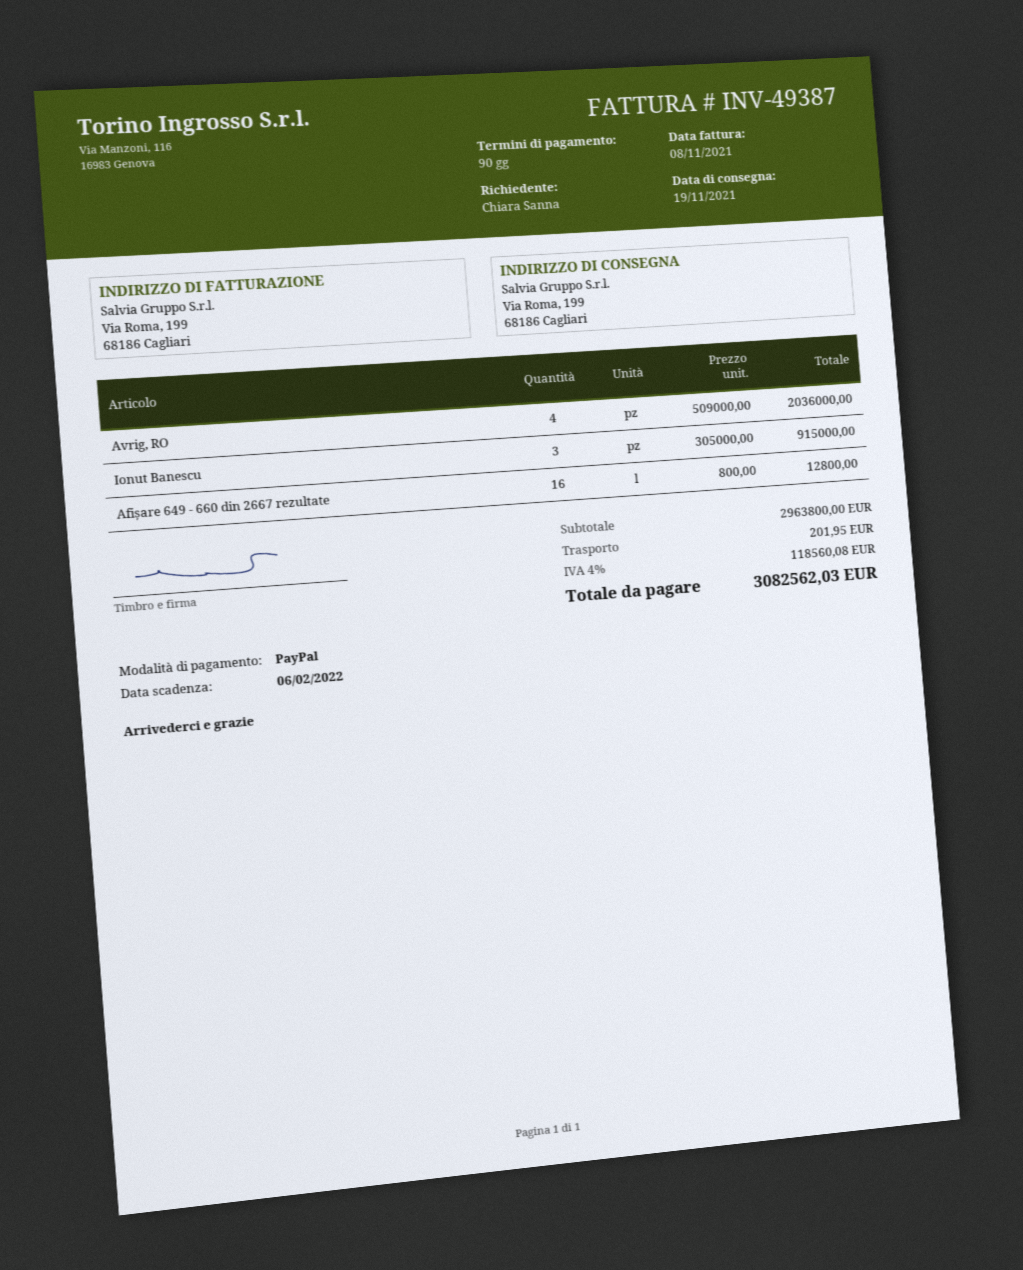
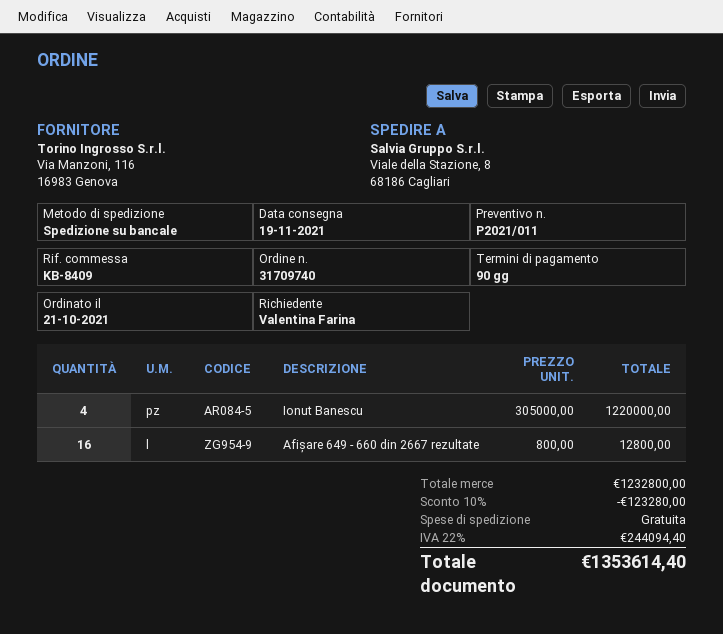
ordered by: Chiara Sanna -> Valentina Farina
ship to: Via Roma, 199, 68186 Cagliari -> Viale della Stazione, 8, 68186 Cagliari
Avrig, RO: 4 x 509000.00 = 2036000.00 -> none
Ionut Banescu: 3 x 305000.00 = 915000.00 -> 4 x 305000.00 = 1220000.00
subtotal: 2963800.00 -> 1232800.00
discount: none -> 10% = 123280.00
shipping: 201.95 -> 0.00
tax: 4% = 118560.08 -> 22% = 244094.40
total: 3082562.03 -> 1353614.40

